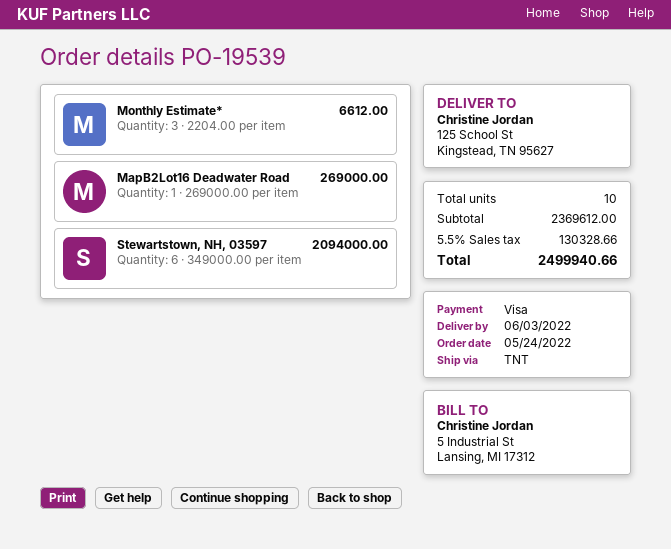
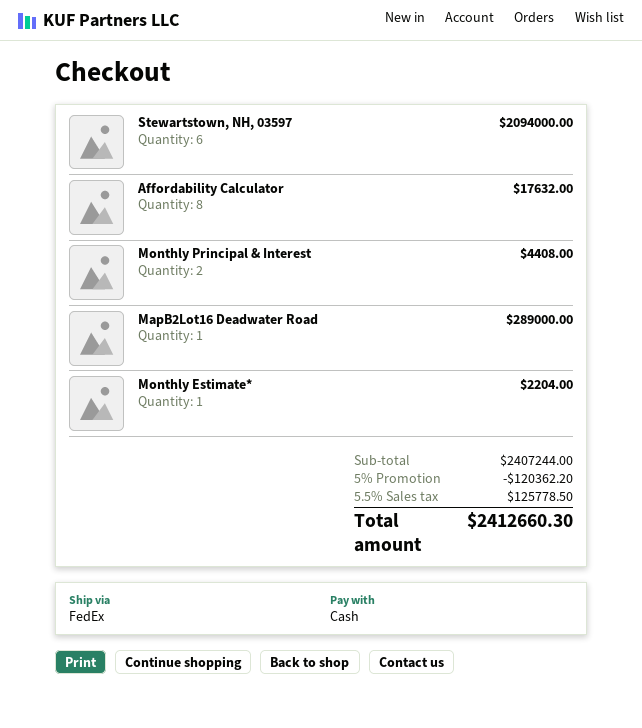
payment method: Visa -> cash
shipping method: TNT -> FedEx
Monthly Estimate*: 3 for 6612.00 -> 1 for 2204.00
MapB2Lot16 Deadwater Road: 1 for 269000.00 -> 1 for 289000.00
Affordability Calculator: none -> 8 for 17632.00
Monthly Principal & Interest: none -> 2 for 4408.00
subtotal: 2369612.00 -> 2407244.00
discount: none -> 5% = 120362.20
tax: 5.5% = 130328.66 -> 5.5% = 125778.50
total: 2499940.66 -> 2412660.30

